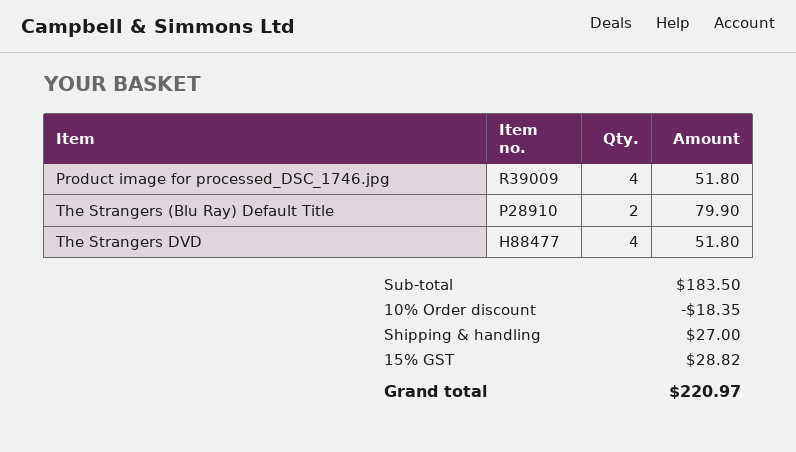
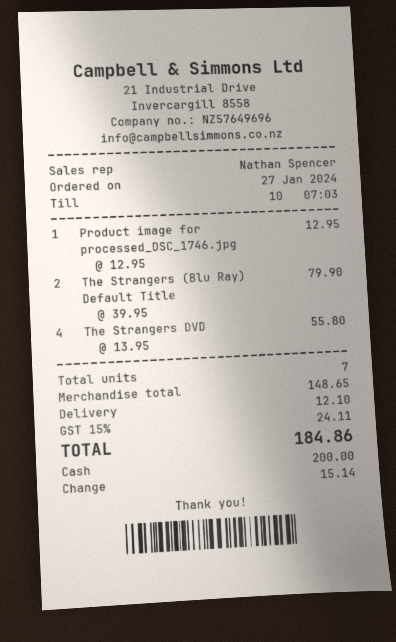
Product image for processed_DSC_1746.jpg: 4 for 51.80 -> 1 for 12.95
The Strangers DVD: 4 for 51.80 -> 4 for 55.80
subtotal: 183.50 -> 148.65
discount: 10% = 18.35 -> none
shipping: 27.00 -> 12.10
tax: 15% = 28.82 -> 15% = 24.11
total: 220.97 -> 184.86

